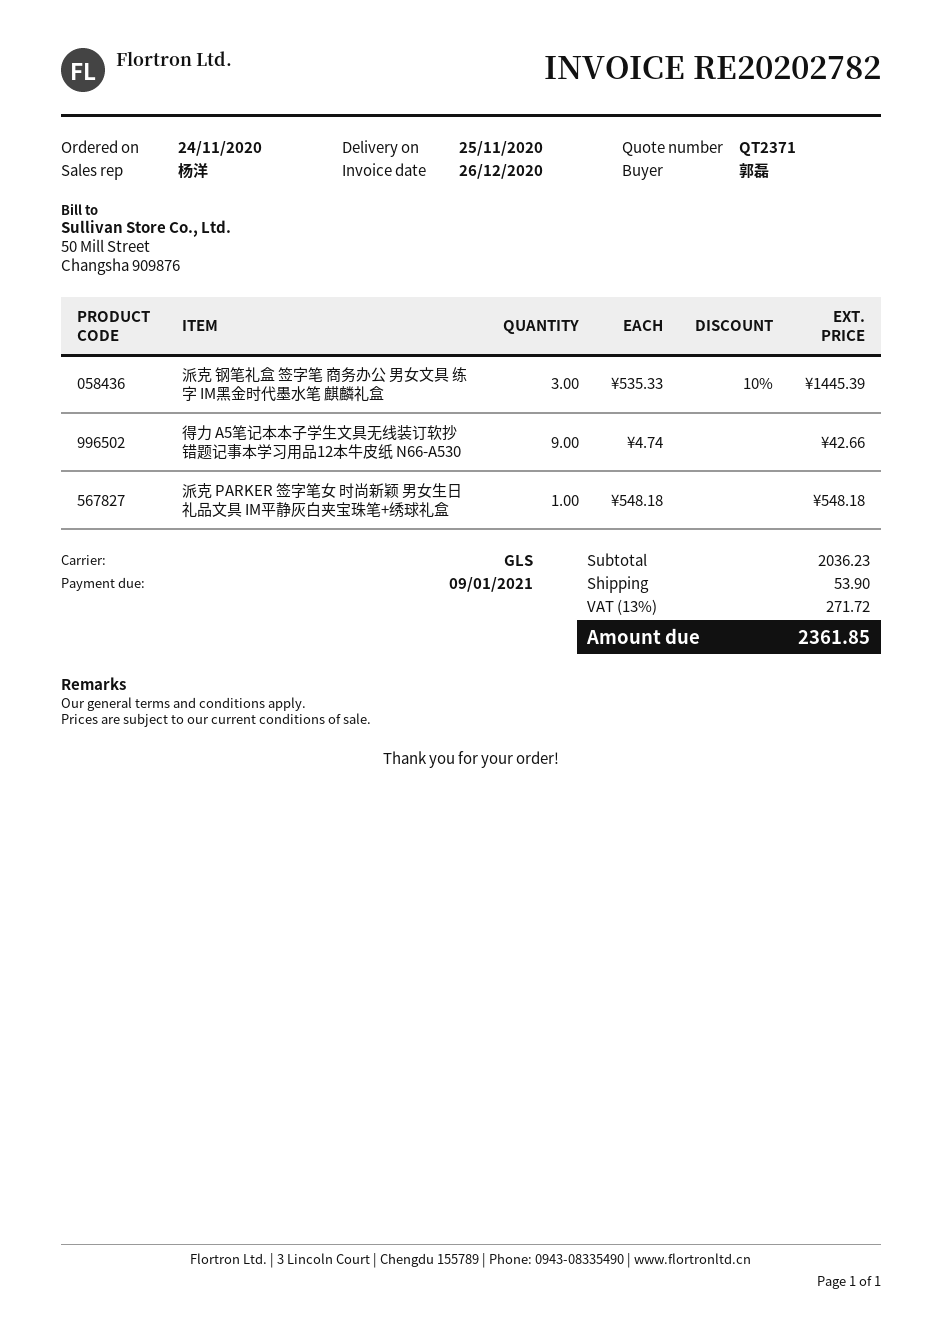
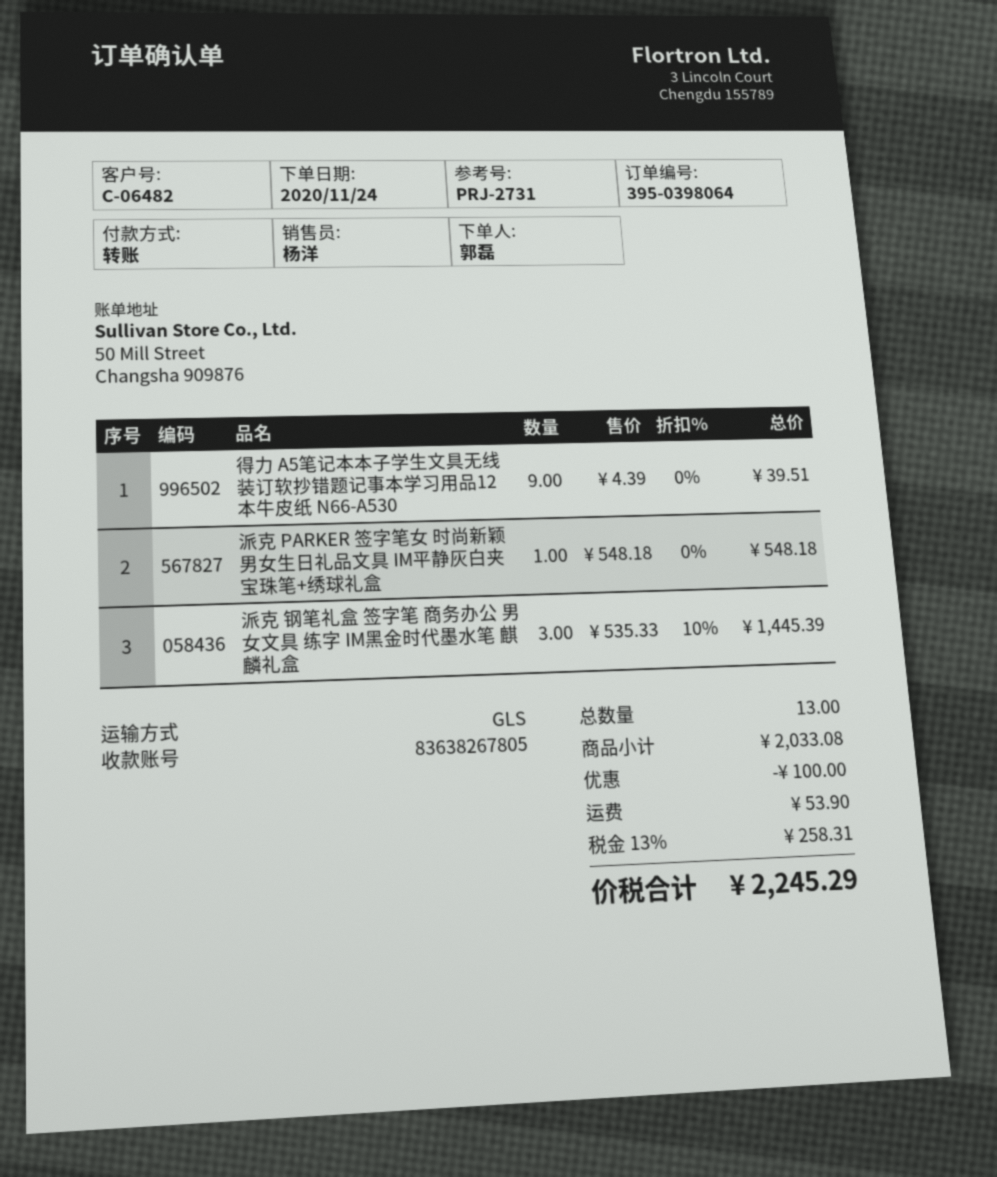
得力 A5笔记本本子学生文具无线装订软抄错题记事本学习用品12本牛皮纸 N66-A530: 9 x 4.74 = 42.66 -> 9 x 4.39 = 39.51
subtotal: 2036.23 -> 2033.08
discount: none -> 100.00
tax: 13% = 271.72 -> 13% = 258.31
total: 2361.85 -> 2245.29

